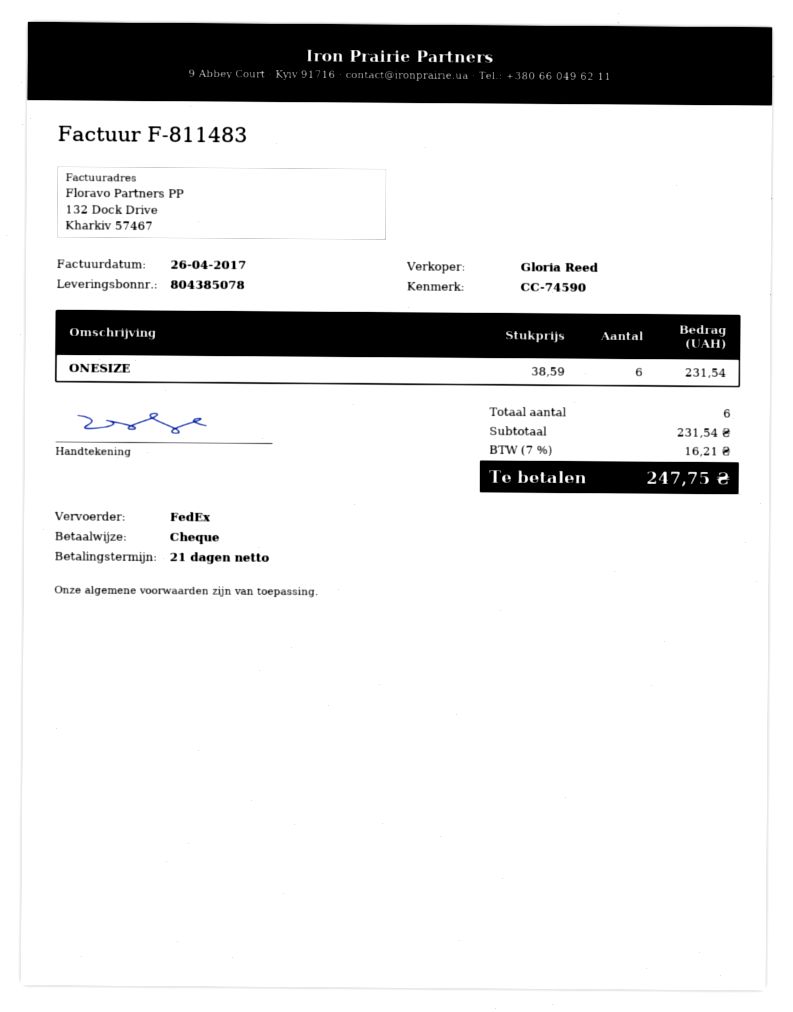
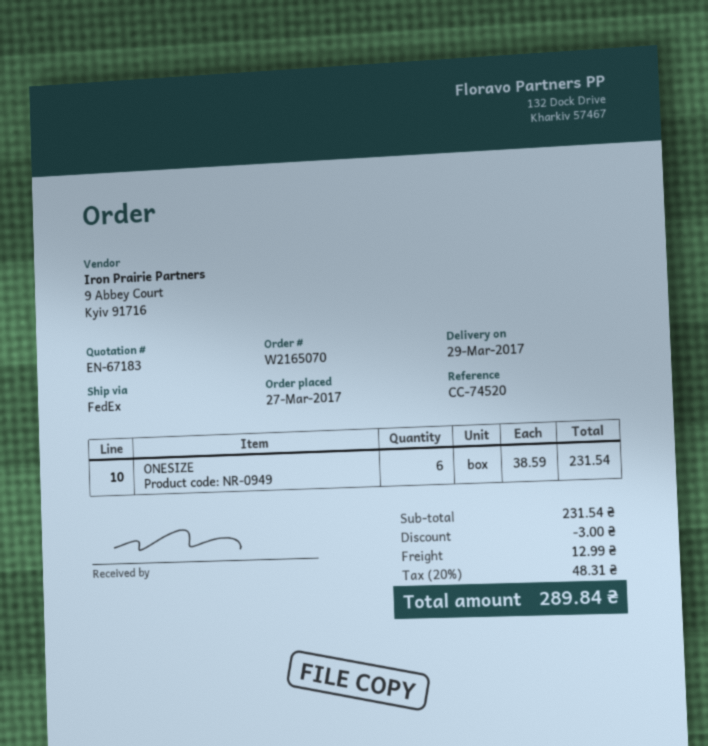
reference: CC-74590 -> CC-74520
discount: none -> 3.00
shipping: none -> 12.99
tax: 7% = 16.21 -> 20% = 48.31
total: 247.75 -> 289.84

